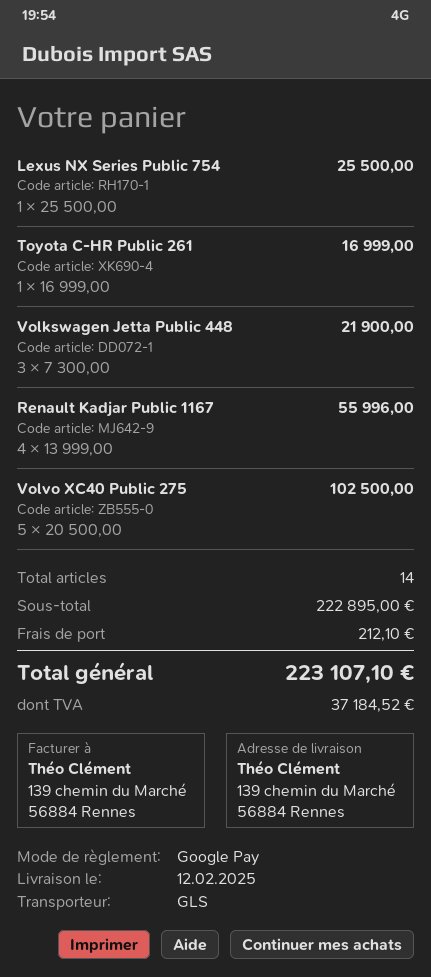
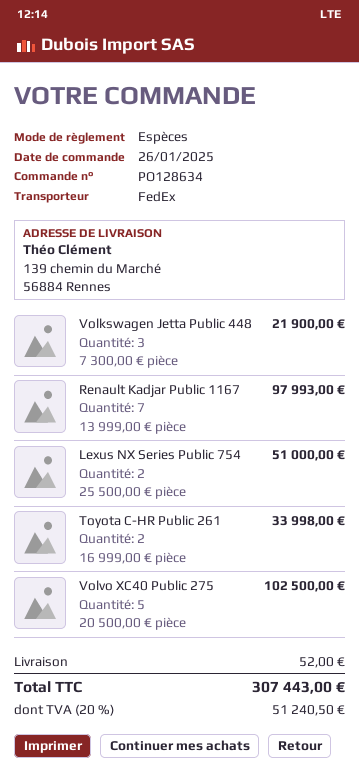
payment method: Google Pay -> cash
shipping method: GLS -> FedEx
Lexus NX Series Public 754: 1 x 25500.00 = 25500.00 -> 2 x 25500.00 = 51000.00
Toyota C-HR Public 261: 1 x 16999.00 = 16999.00 -> 2 x 16999.00 = 33998.00
Renault Kadjar Public 1167: 4 x 13999.00 = 55996.00 -> 7 x 13999.00 = 97993.00
shipping: 212.10 -> 52.00
tax: 37184.52 -> 51240.50
total: 223107.10 -> 307443.00

